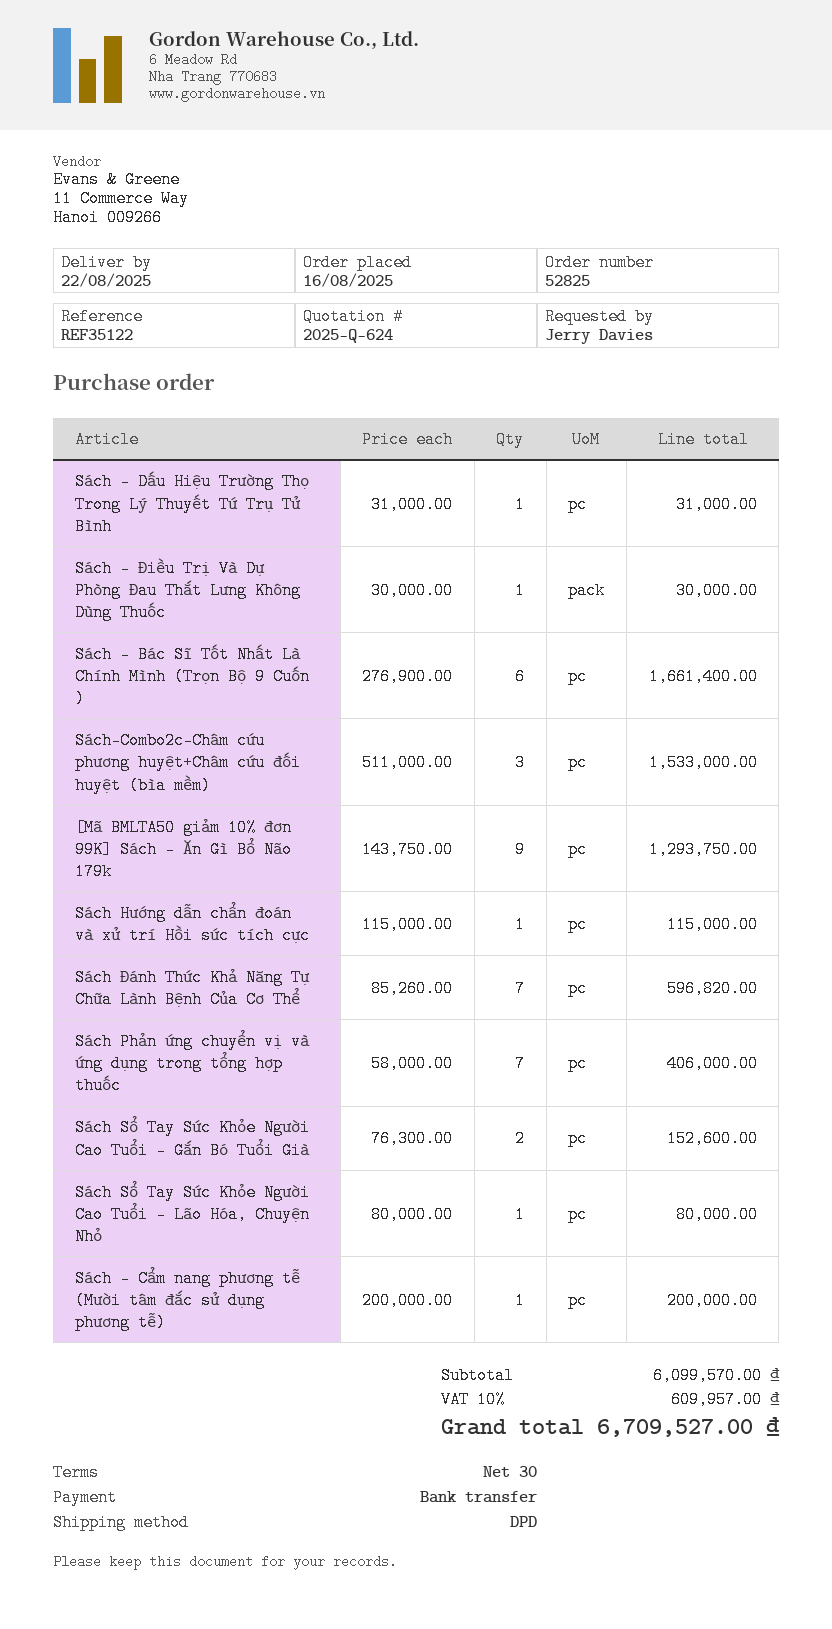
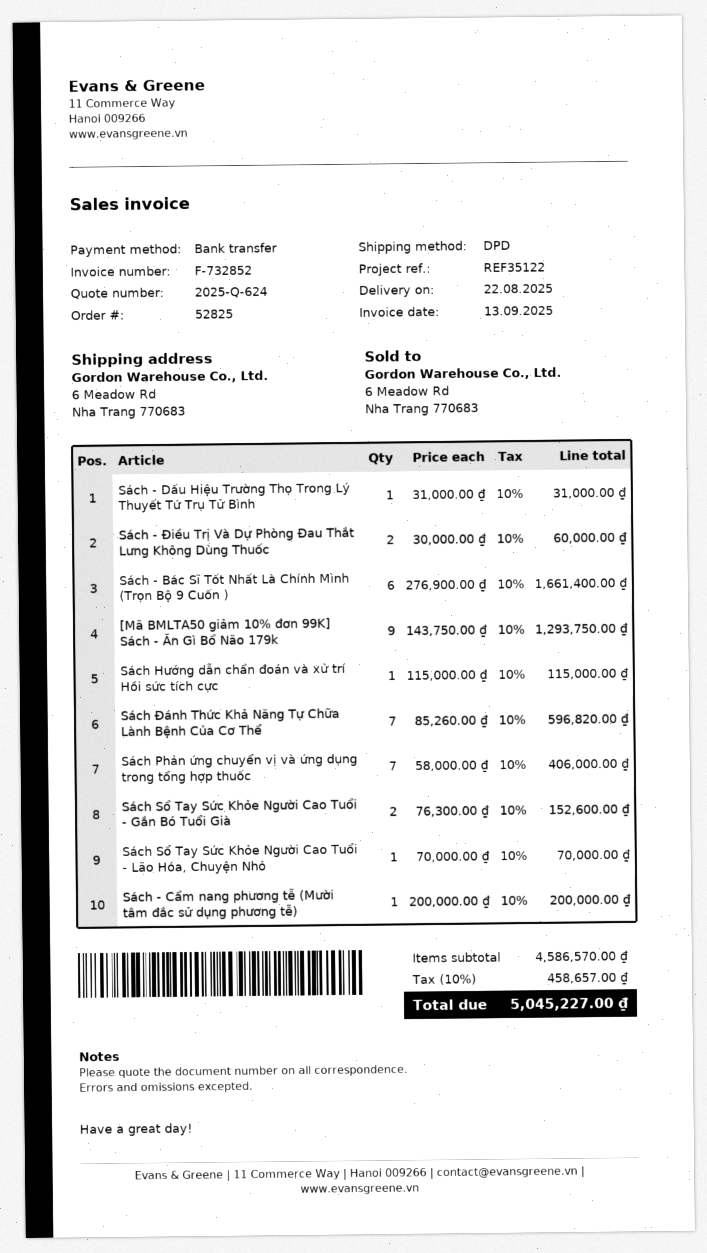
Sách - Điều Trị Và Dự Phòng Đau Thắt Lưng Không Dùng Thuốc: 1 x 30000.00 = 30000.00 -> 2 x 30000.00 = 60000.00
Sách-Combo2c-Châm cứu phương huyệt+Châm cứu đối huyệt (bìa mềm): 3 x 511000.00 = 1533000.00 -> none
Sách Sổ Tay Sức Khỏe Người Cao Tuổi - Lão Hóa, Chuyện Nhỏ: 1 x 80000.00 = 80000.00 -> 1 x 70000.00 = 70000.00
subtotal: 6099570.00 -> 4586570.00
tax: 10% = 609957.00 -> 10% = 458657.00
total: 6709527.00 -> 5045227.00

